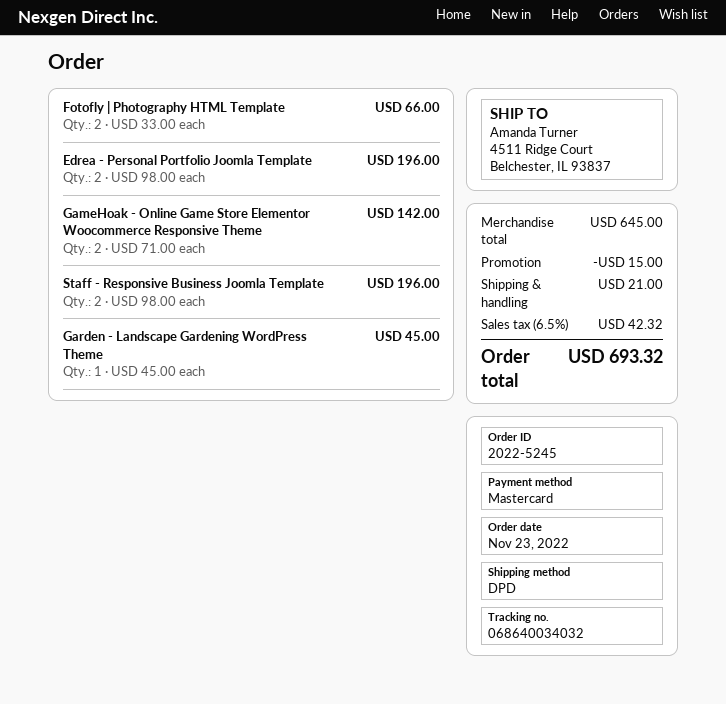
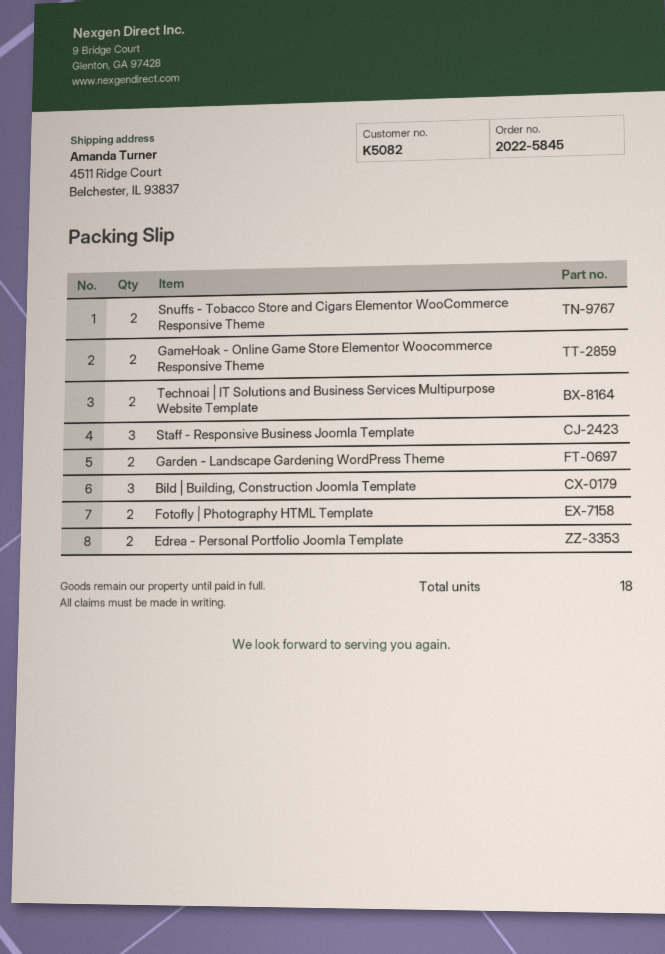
order number: 2022-5245 -> 2022-5845
Staff - Responsive Business Joomla Template: 2 -> 3
Garden - Landscape Gardening WordPress Theme: 1 -> 2
Snuffs - Tobacco Store and Cigars Elementor WooCommerce Responsive Theme: none -> 2
Technoai | IT Solutions and Business Services Multipurpose Website Template: none -> 2
Bild | Building, Construction Joomla Template: none -> 3

